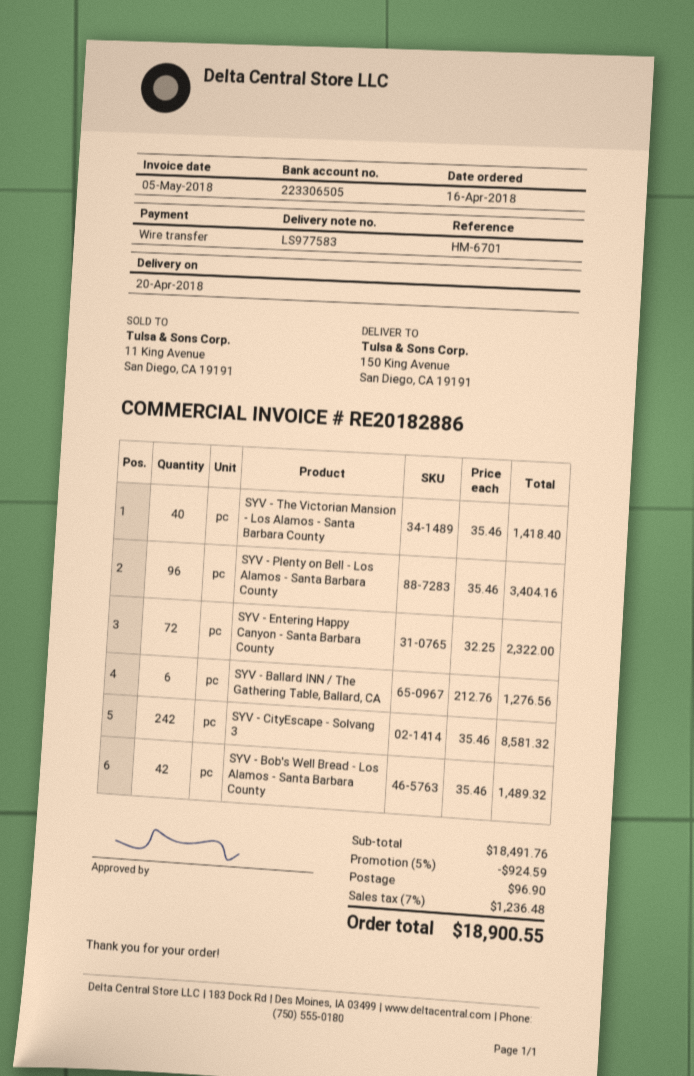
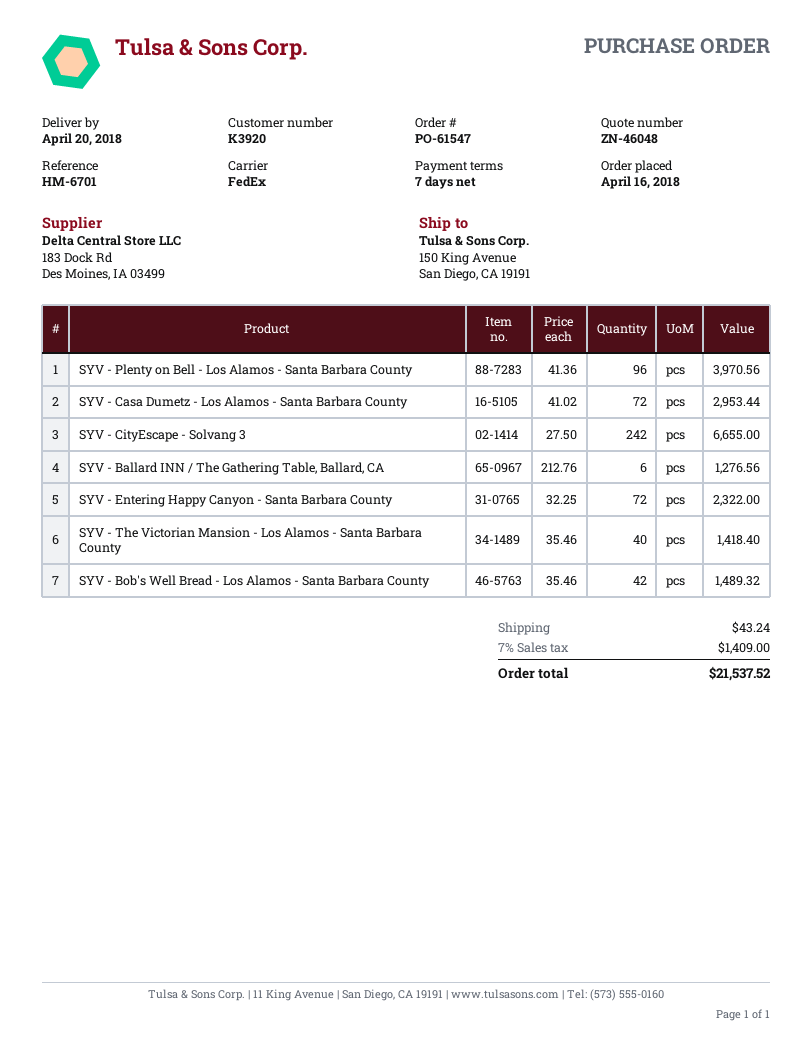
SYV - Plenty on Bell - Los Alamos - Santa Barbara County: 96 x 35.46 = 3404.16 -> 96 x 41.36 = 3970.56
SYV - CityEscape - Solvang 3: 242 x 35.46 = 8581.32 -> 242 x 27.50 = 6655.00
SYV - Casa Dumetz - Los Alamos - Santa Barbara County: none -> 72 x 41.02 = 2953.44
discount: 5% = 924.59 -> none
shipping: 96.90 -> 43.24
tax: 7% = 1236.48 -> 7% = 1409.00
total: 18900.55 -> 21537.52

